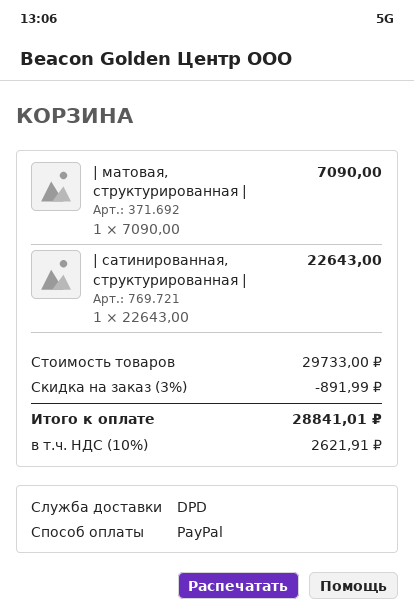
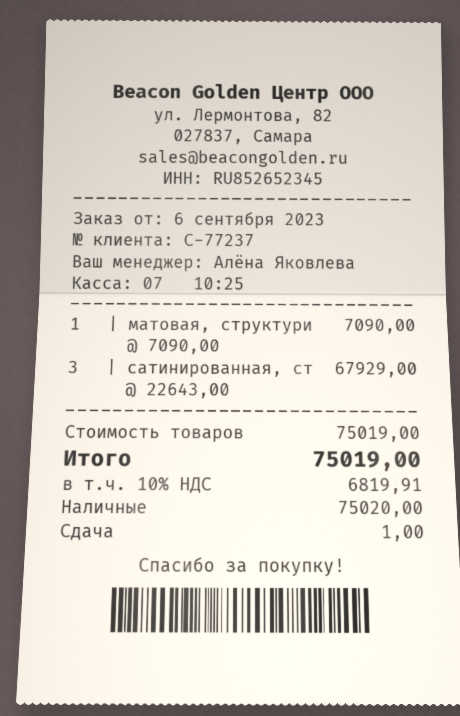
payment method: PayPal -> cash
| сатинированная, структурированная |: 1 x 22643.00 = 22643.00 -> 3 x 22643.00 = 67929.00
subtotal: 29733.00 -> 75019.00
discount: 3% = 891.99 -> none
tax: 10% = 2621.91 -> 10% = 6819.91
total: 28841.01 -> 75019.00

